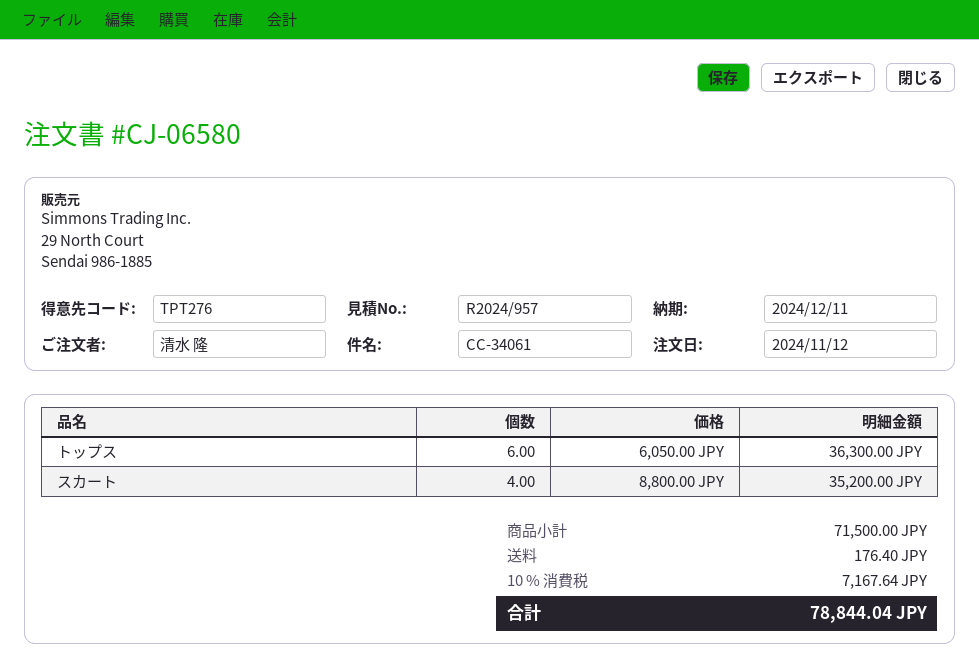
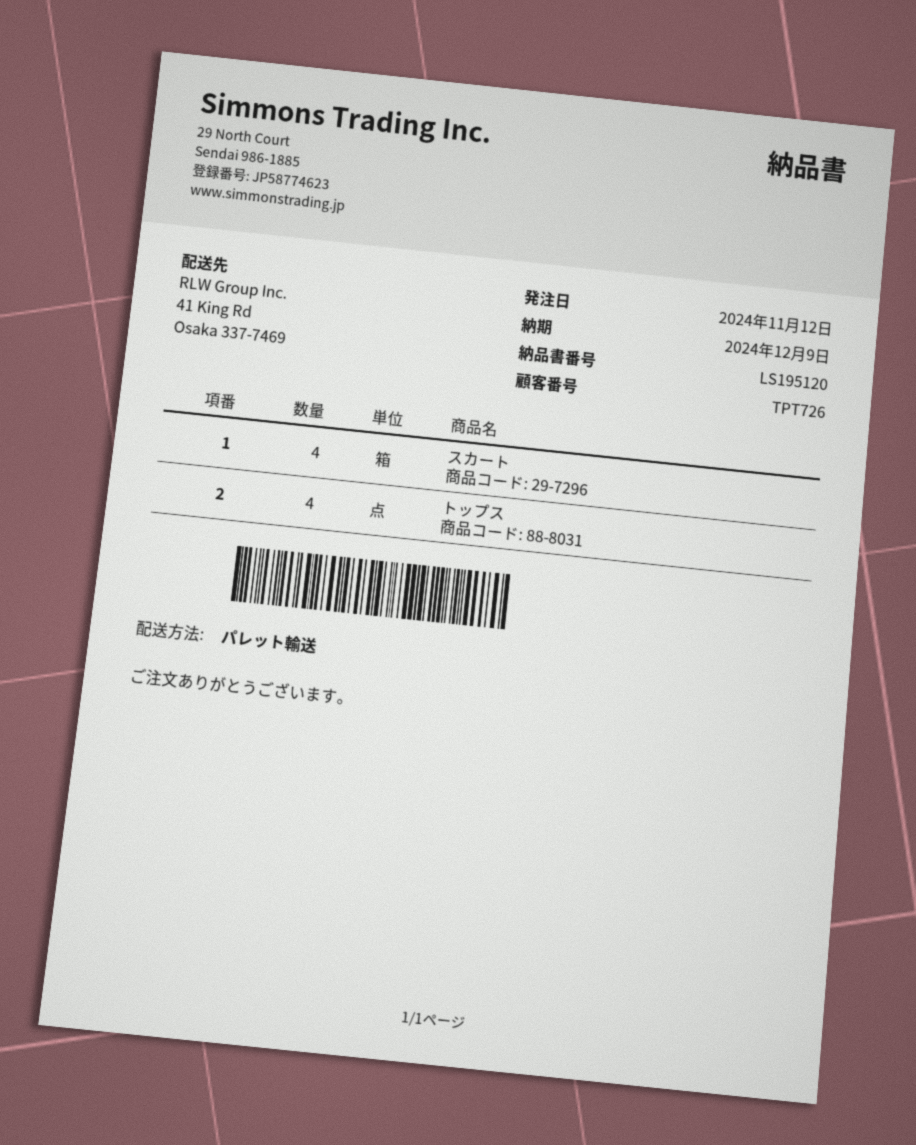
delivery date: 2024-12-11 -> 2024-12-09
customer number: TPT276 -> TPT726
トップス: 6 -> 4

